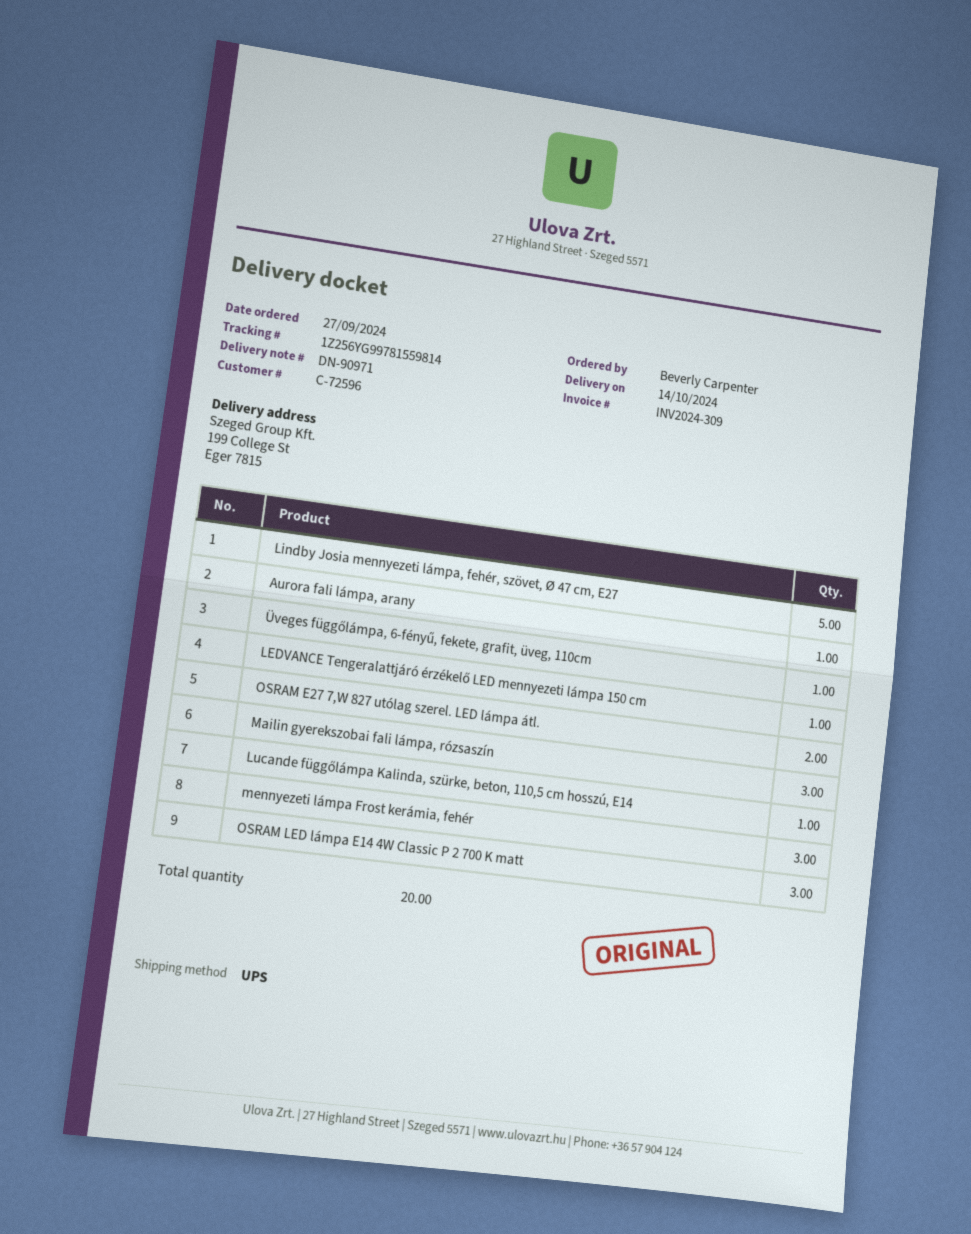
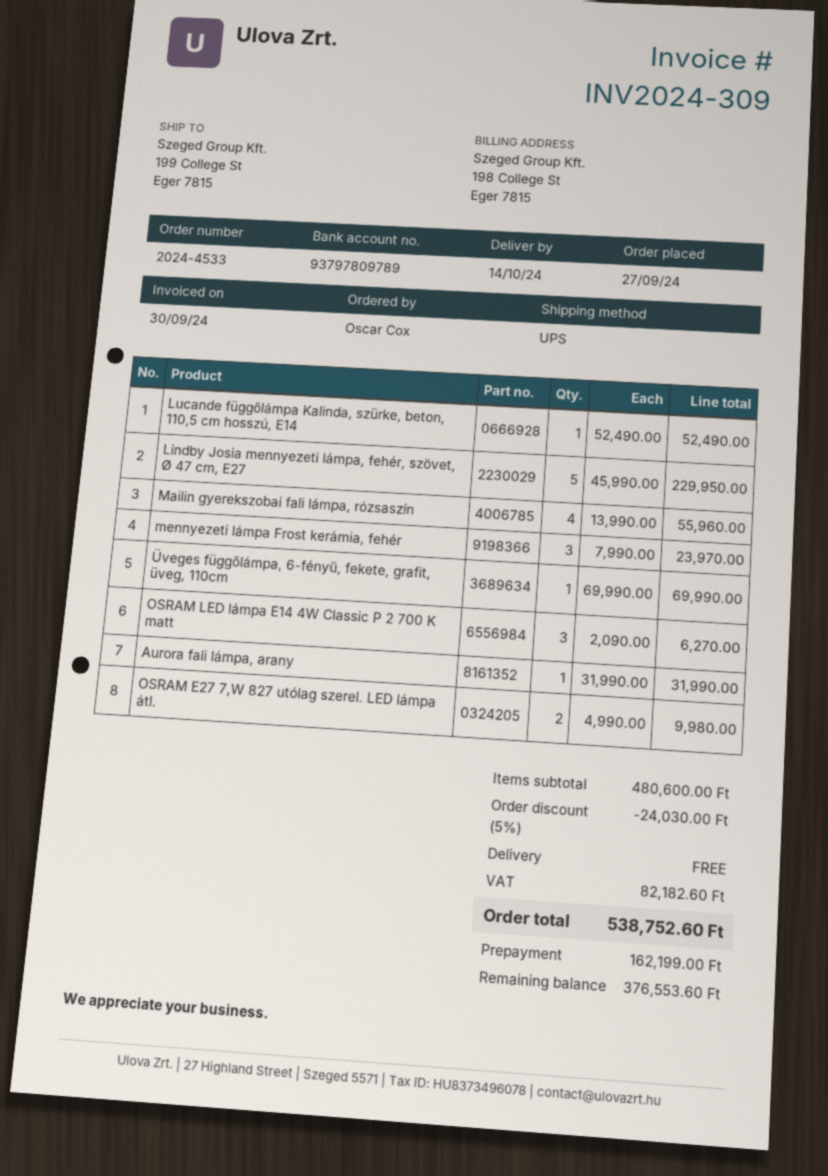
ordered by: Beverly Carpenter -> Oscar Cox
LEDVANCE Tengeralattjáró érzékelő LED mennyezeti lámpa 150 cm: 1 -> none
Mailin gyerekszobai fali lámpa, rózsaszín: 3 -> 4

